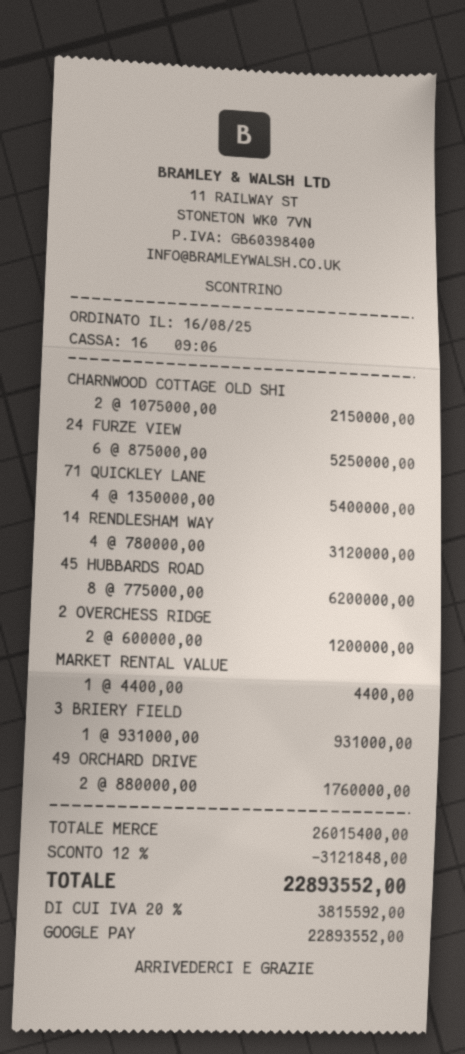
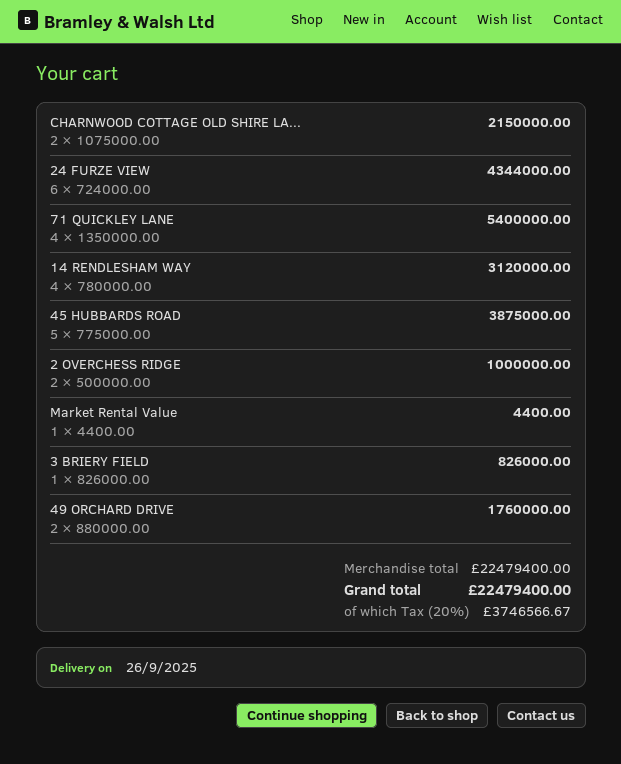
24 FURZE VIEW: 6 x 875000.00 = 5250000.00 -> 6 x 724000.00 = 4344000.00
45 HUBBARDS ROAD: 8 x 775000.00 = 6200000.00 -> 5 x 775000.00 = 3875000.00
2 OVERCHESS RIDGE: 2 x 600000.00 = 1200000.00 -> 2 x 500000.00 = 1000000.00
3 BRIERY FIELD: 1 x 931000.00 = 931000.00 -> 1 x 826000.00 = 826000.00
subtotal: 26015400.00 -> 22479400.00
discount: 12% = 3121848.00 -> none
tax: 20% = 3815592.00 -> 20% = 3746566.67
total: 22893552.00 -> 22479400.00

